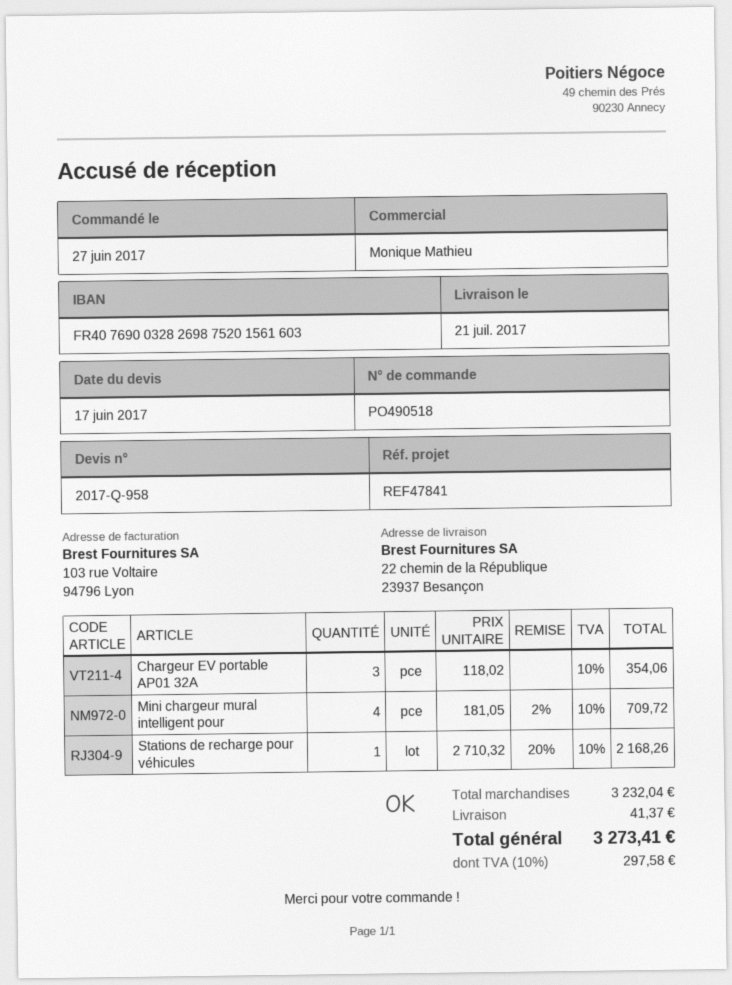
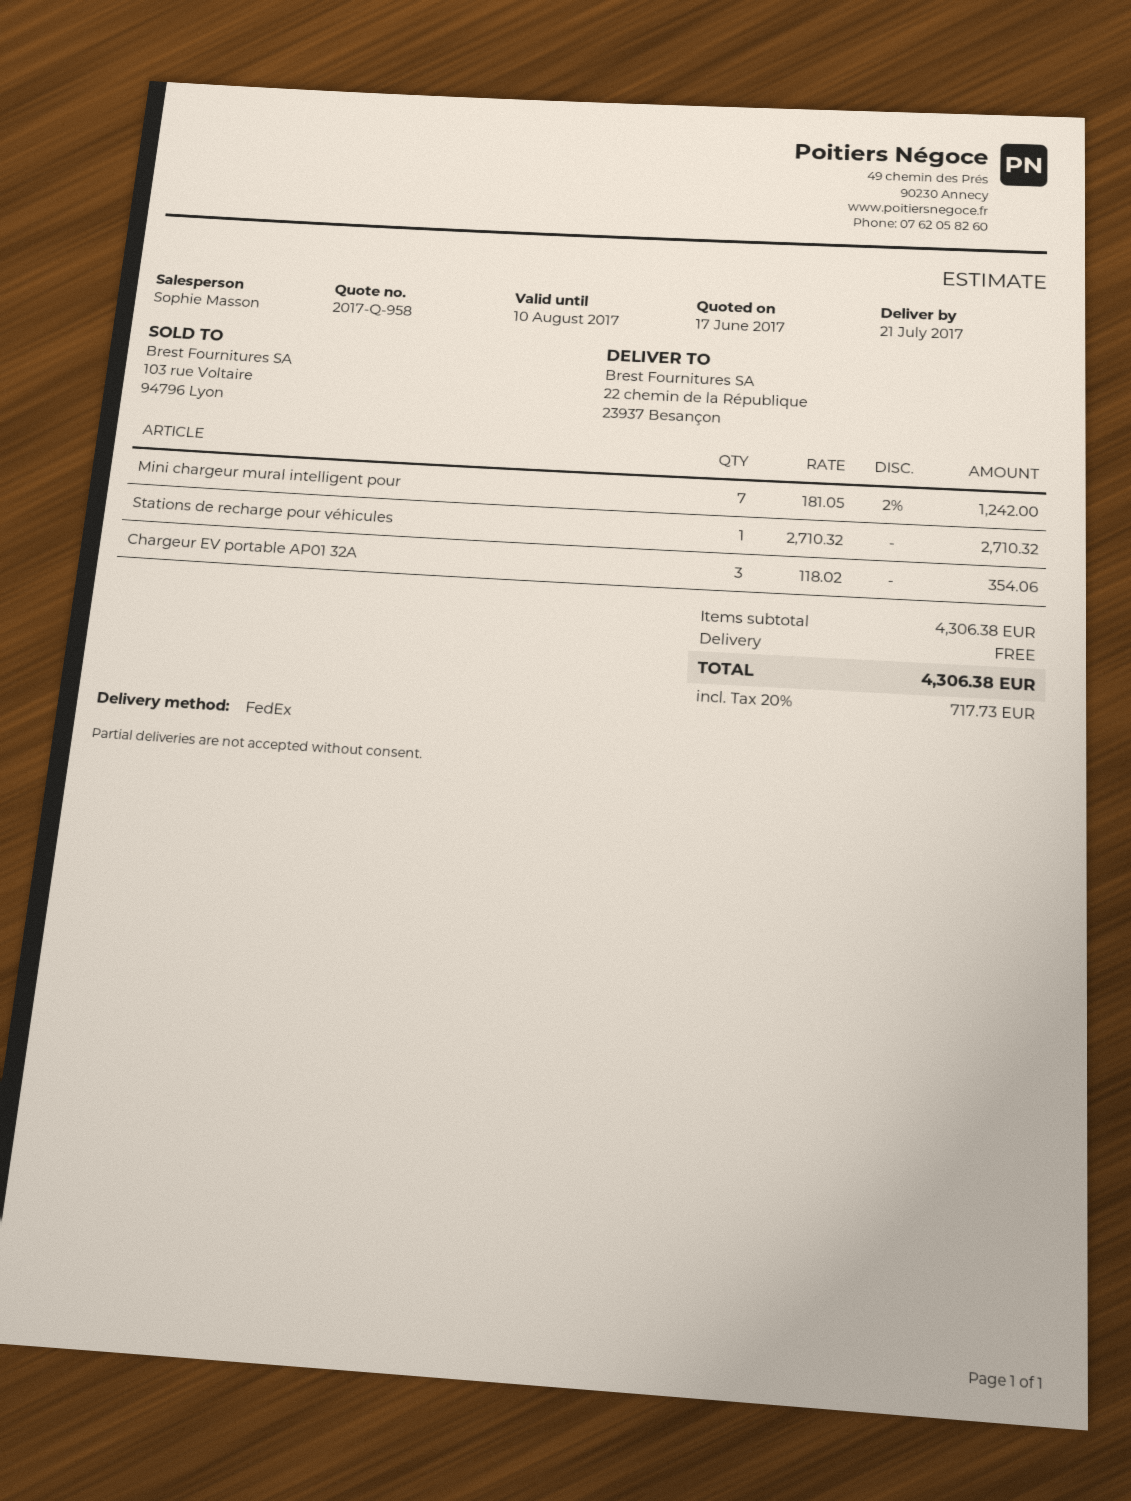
sales rep: Monique Mathieu -> Sophie Masson
Mini chargeur mural intelligent pour: 4 x 181.05 - 2% = 709.72 -> 7 x 181.05 - 2% = 1242.00
Stations de recharge pour véhicules: 1 x 2710.32 - 20% = 2168.26 -> 1 x 2710.32 = 2710.32
subtotal: 3232.04 -> 4306.38
shipping: 41.37 -> 0.00
tax: 10% = 297.58 -> 20% = 717.73
total: 3273.41 -> 4306.38

